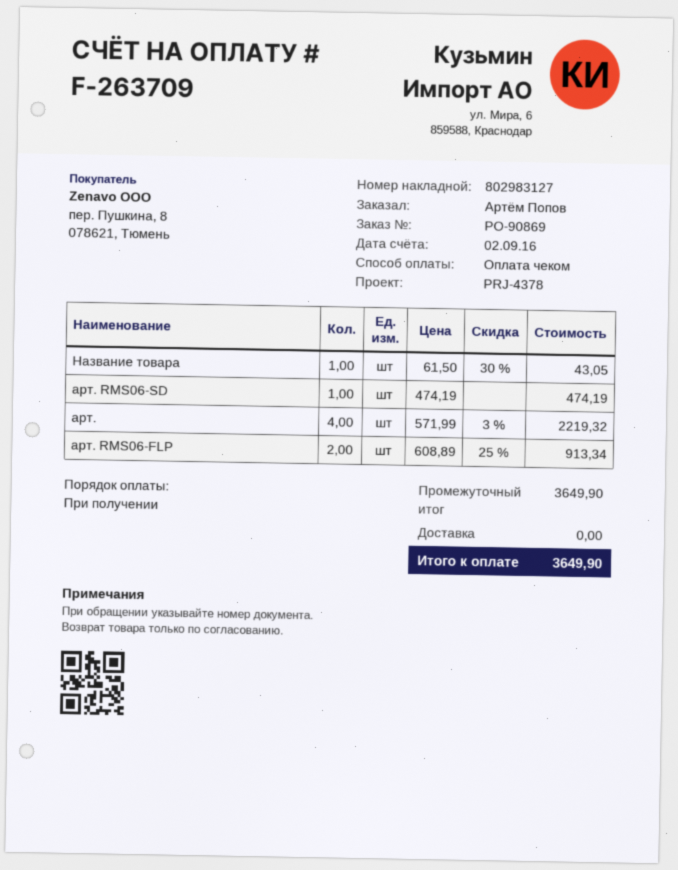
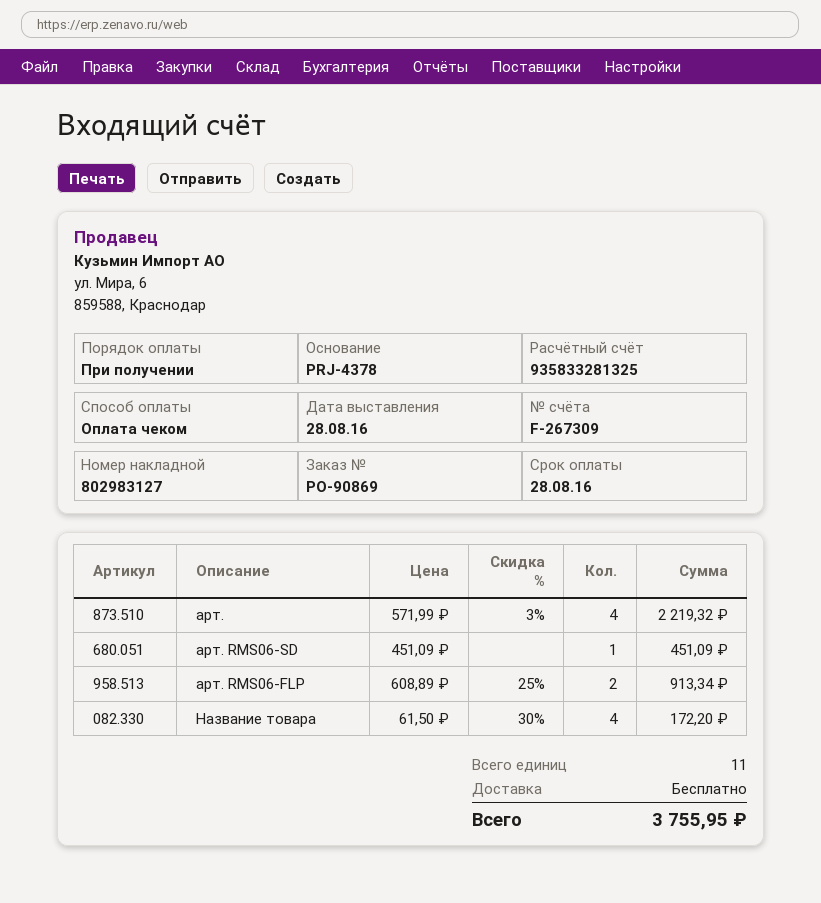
invoice number: F-263709 -> F-267309
invoice date: 2016-09-02 -> 2016-08-28
Название товара: 1 x 61.50 - 30% = 43.05 -> 4 x 61.50 - 30% = 172.20
арт. RMS06-SD: 1 x 474.19 = 474.19 -> 1 x 451.09 = 451.09
total: 3649.90 -> 3755.95

